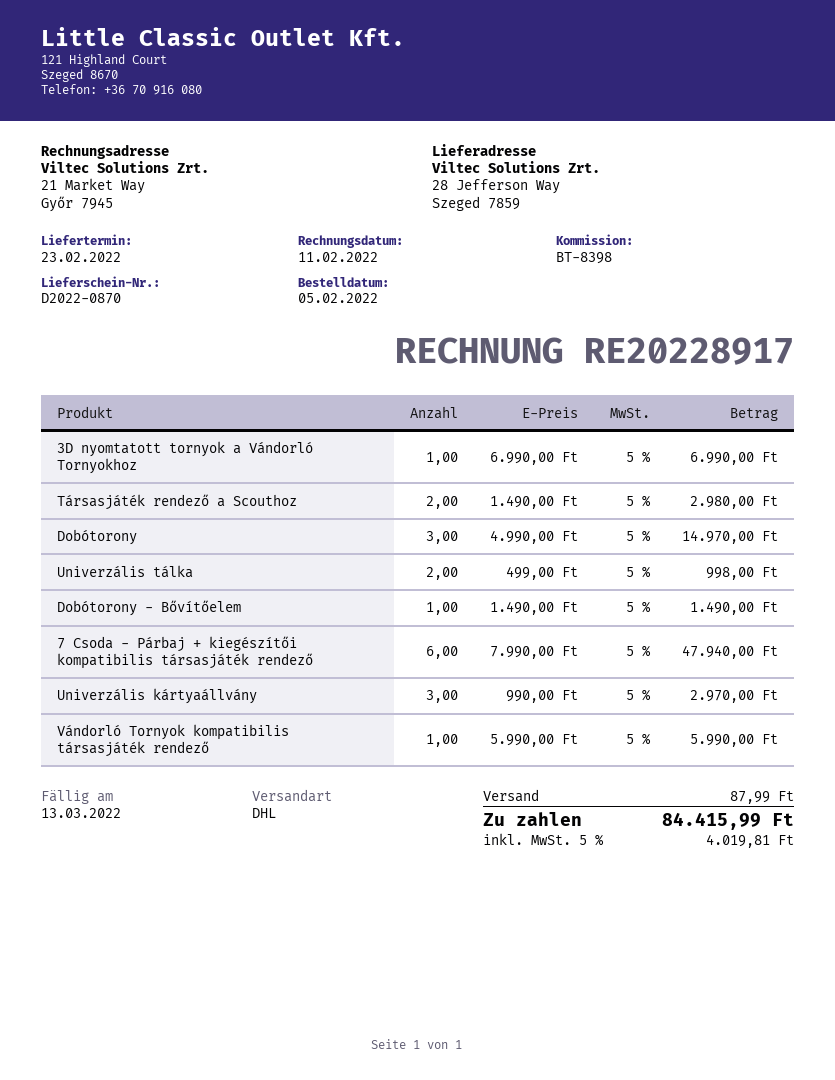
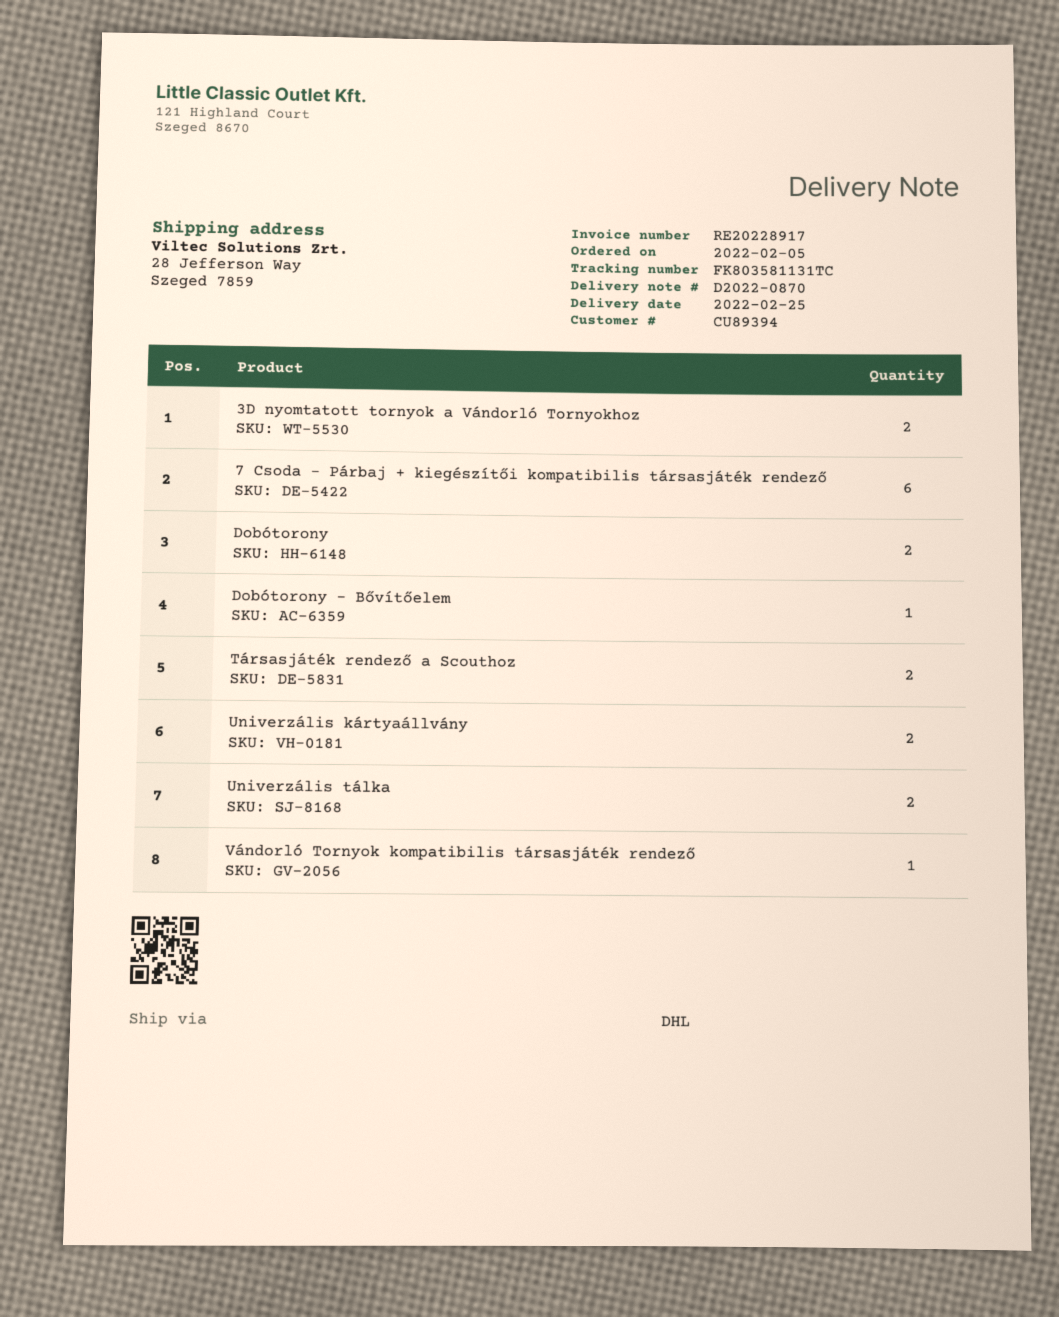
delivery date: 2022-02-23 -> 2022-02-25
3D nyomtatott tornyok a Vándorló Tornyokhoz: 1 -> 2
Dobótorony: 3 -> 2
Univerzális kártyaállvány: 3 -> 2

